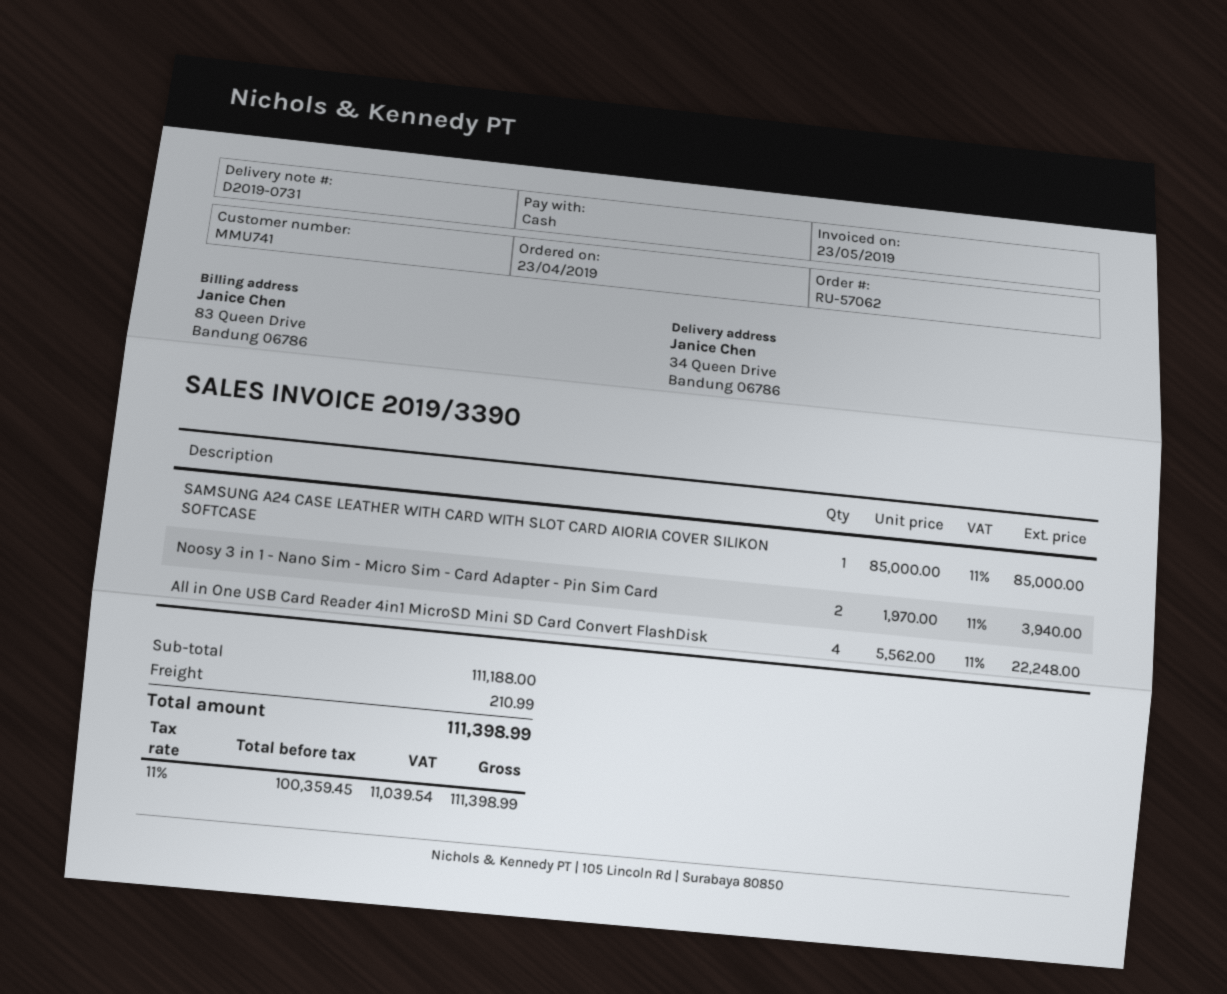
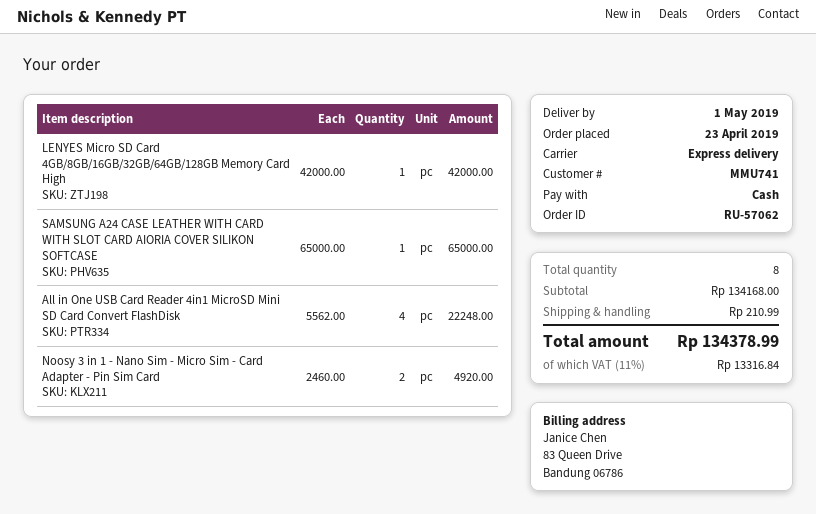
SAMSUNG A24 CASE LEATHER WITH CARD WITH SLOT CARD AIORIA COVER SILIKON SOFTCASE: 1 x 85000.00 = 85000.00 -> 1 x 65000.00 = 65000.00
Noosy 3 in 1 - Nano Sim - Micro Sim - Card Adapter - Pin Sim Card: 2 x 1970.00 = 3940.00 -> 2 x 2460.00 = 4920.00
LENYES Micro SD Card 4GB/8GB/16GB/32GB/64GB/128GB Memory Card High: none -> 1 x 42000.00 = 42000.00
subtotal: 111188.00 -> 134168.00
tax: 11% = 11039.54 -> 11% = 13316.84
total: 111398.99 -> 134378.99

